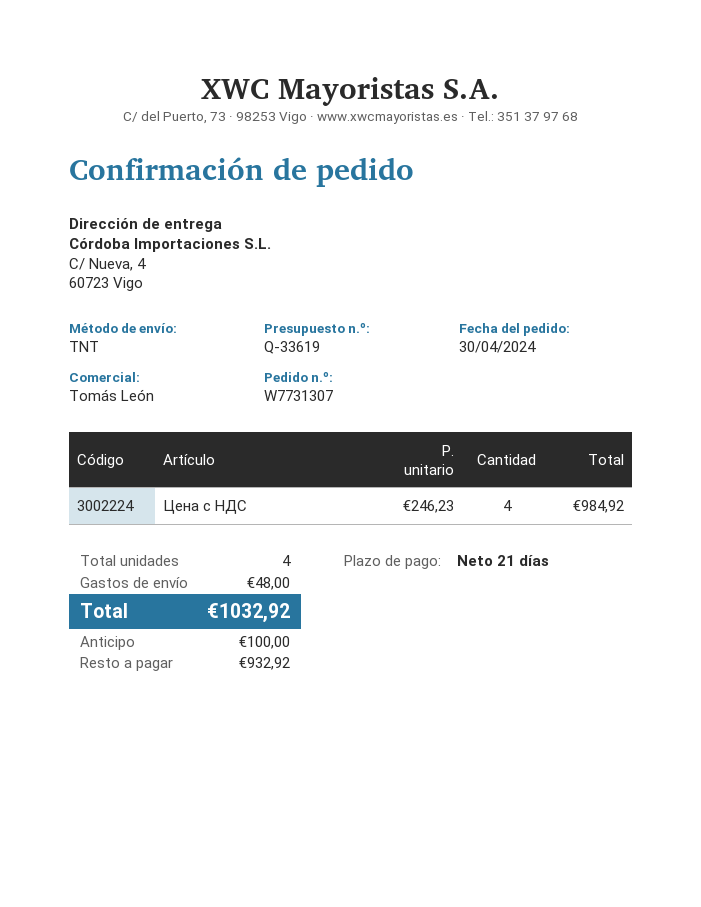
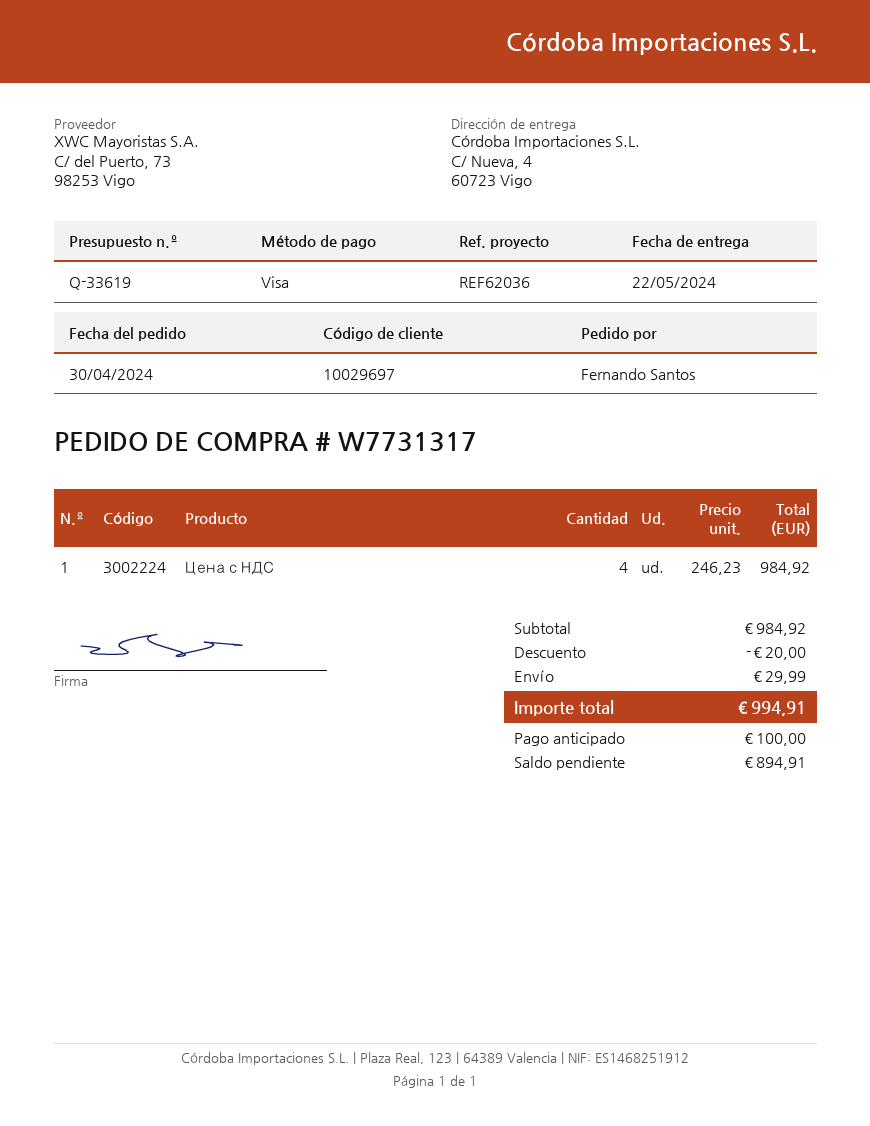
order number: W7731307 -> W7731317
discount: none -> 20.00
shipping: 48.00 -> 29.99
total: 1032.92 -> 994.91
balance: 932.92 -> 894.91

